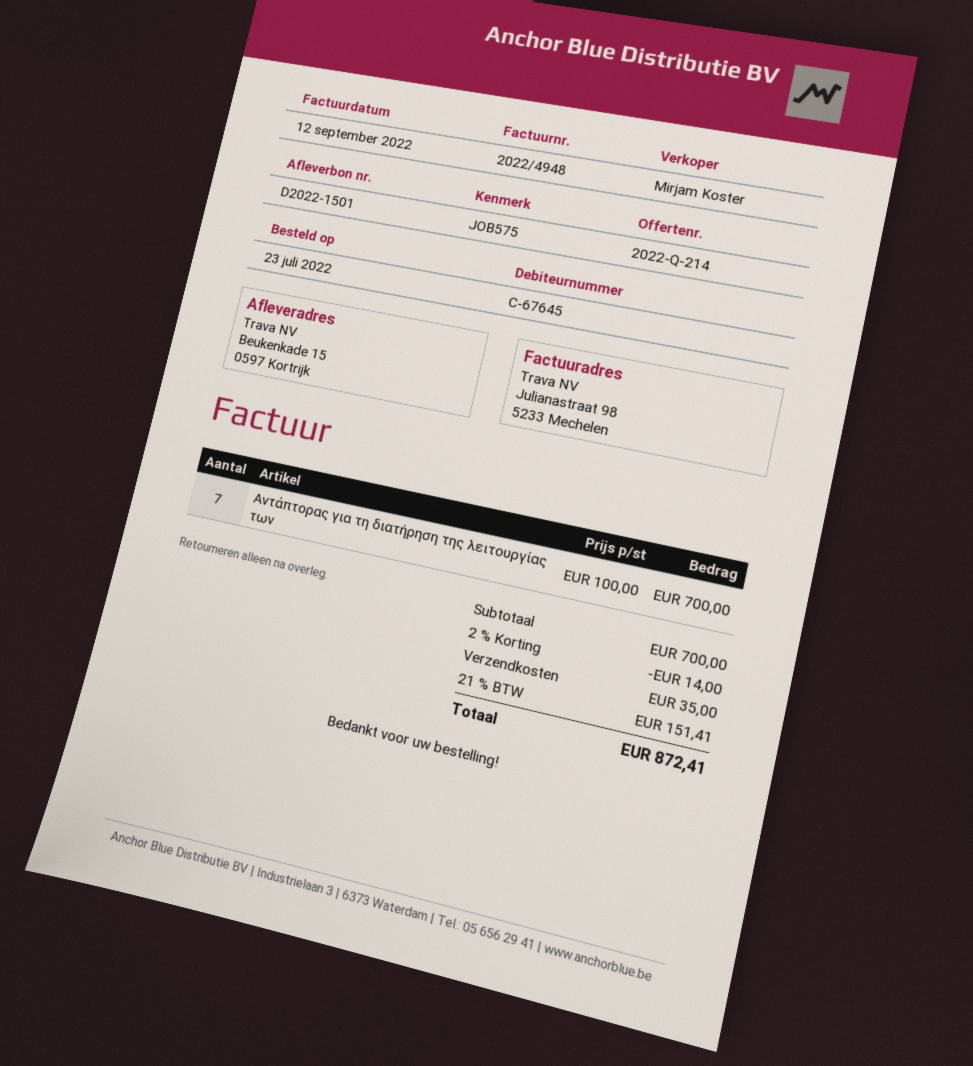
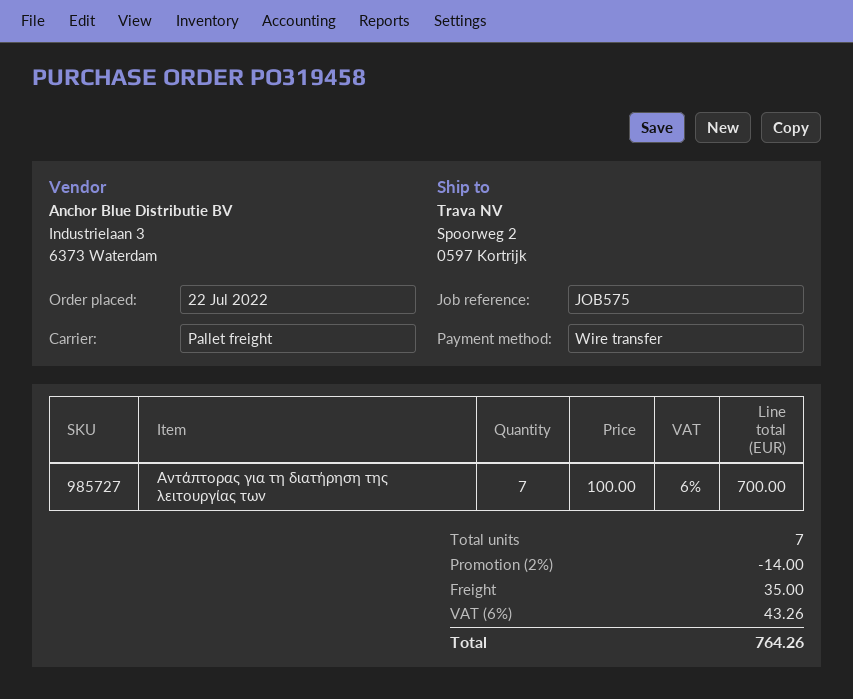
order date: 2022-07-23 -> 2022-07-22
ship to: Beukenkade 15, 0597 Kortrijk -> Spoorweg 2, 0597 Kortrijk
tax: 21% = 151.41 -> 6% = 43.26
total: 872.41 -> 764.26

